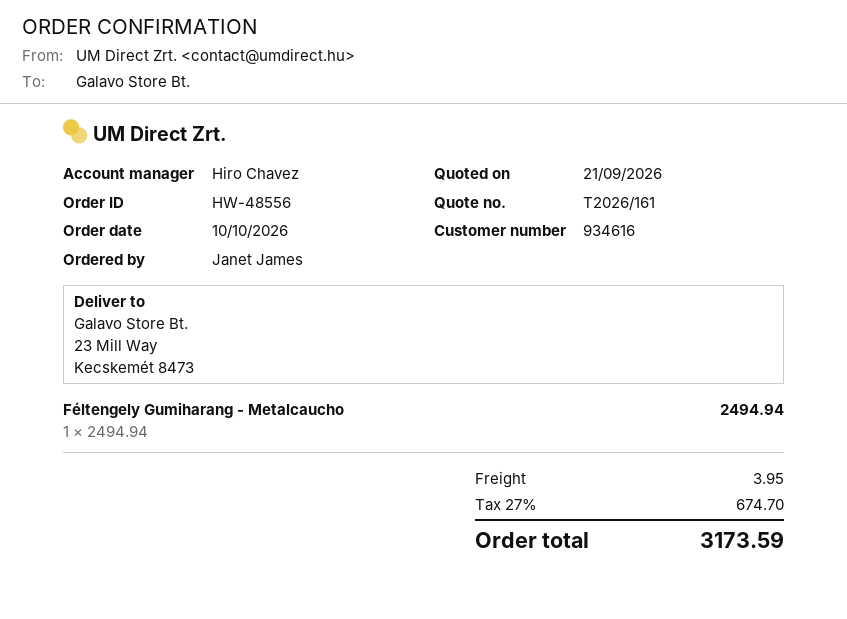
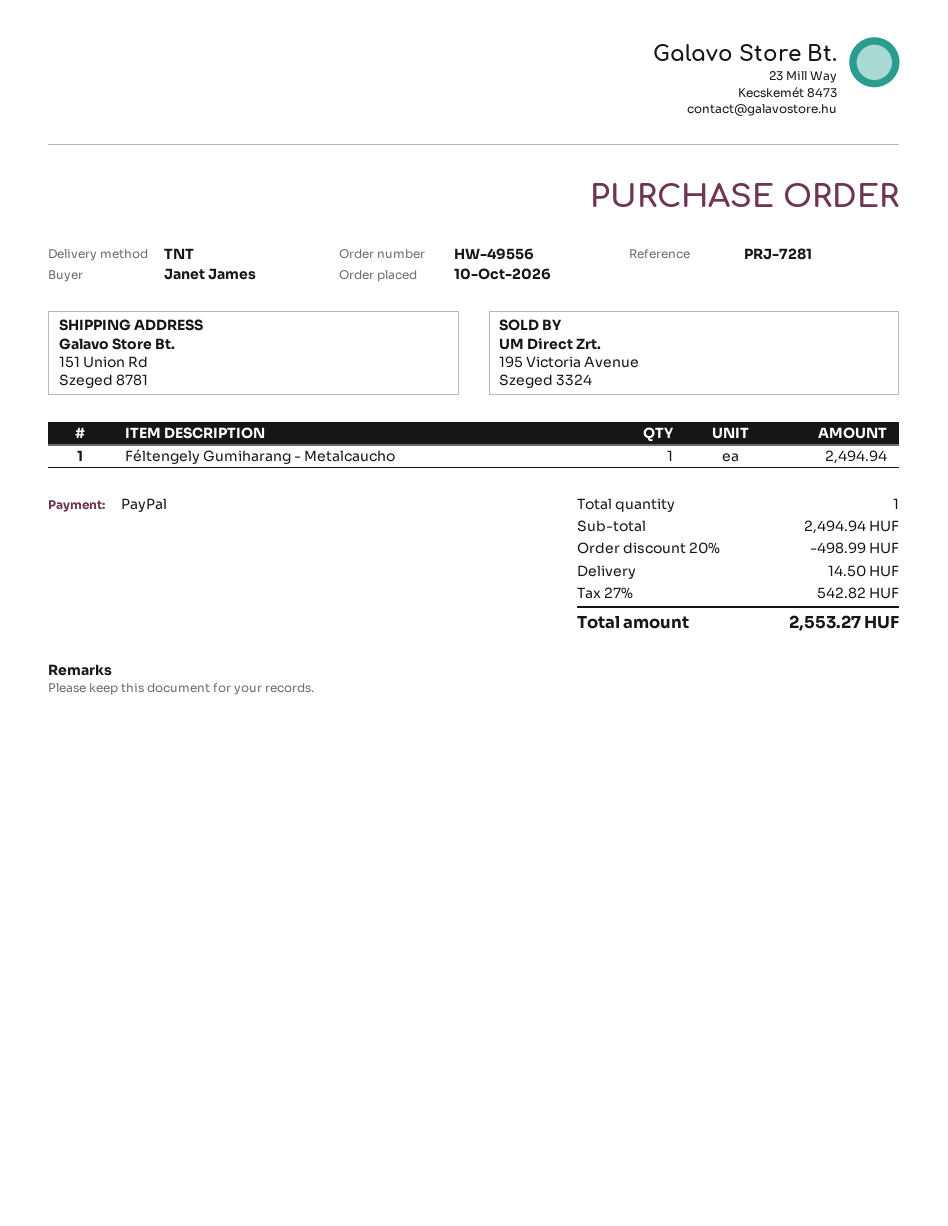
order number: HW-48556 -> HW-49556
ship to: 23 Mill Way, Kecskemét 8473 -> 151 Union Rd, Szeged 8781
discount: none -> 20% = 498.99
shipping: 3.95 -> 14.50
tax: 27% = 674.70 -> 27% = 542.82
total: 3173.59 -> 2553.27

